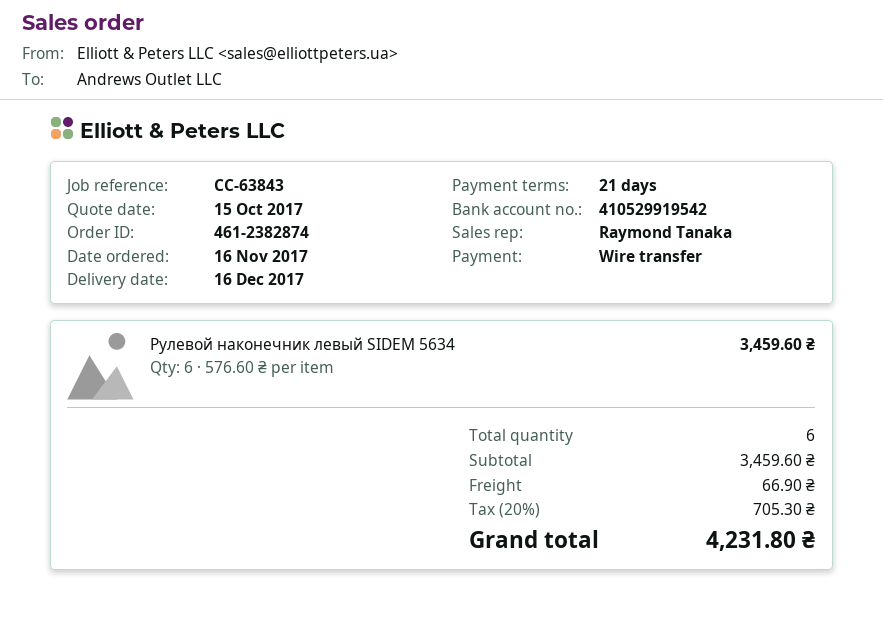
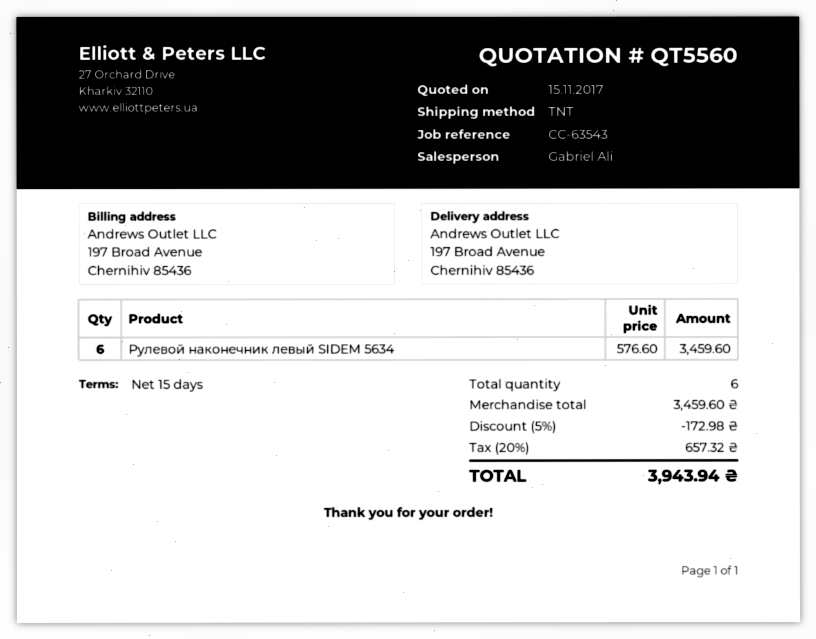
quote date: 2017-10-15 -> 2017-11-15
payment terms: 21 days -> 15 days
reference: CC-63843 -> CC-63543
sales rep: Raymond Tanaka -> Gabriel Ali
discount: none -> 5% = 172.98
shipping: 66.90 -> none
tax: 20% = 705.30 -> 20% = 657.32
total: 4231.80 -> 3943.94

